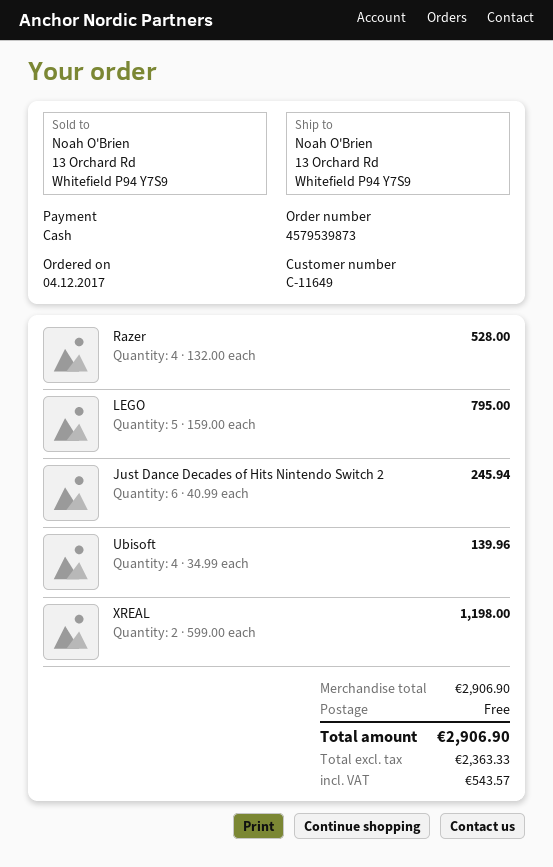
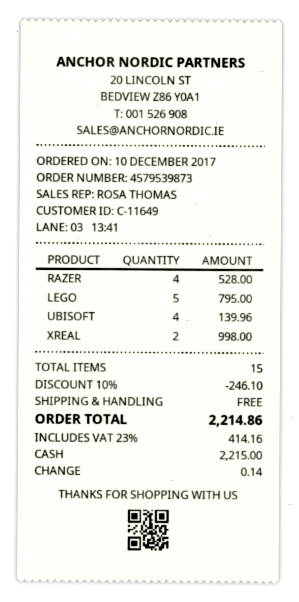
order date: 2017-12-04 -> 2017-12-10
Just Dance Decades of Hits Nintendo Switch 2: 6 for 245.94 -> none
XREAL: 2 for 1198.00 -> 2 for 998.00
discount: none -> 10% = 246.10
tax: 543.57 -> 414.16
total: 2906.90 -> 2214.86

